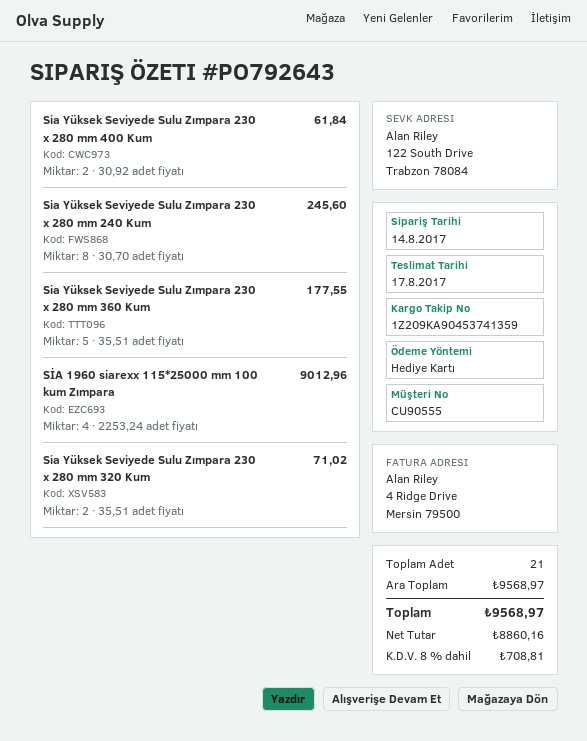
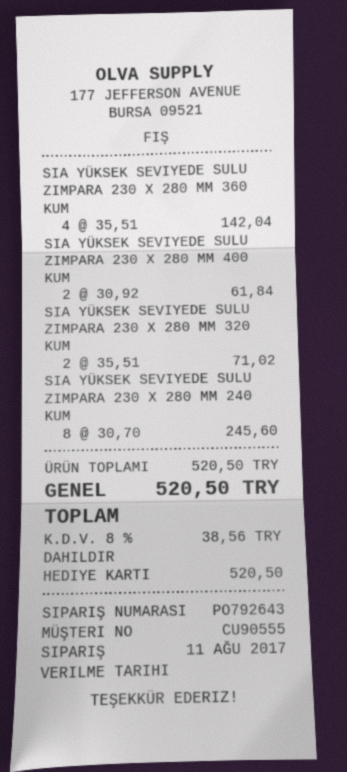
order date: 2017-08-14 -> 2017-08-11
Sia Yüksek Seviyede Sulu Zımpara 230 x 280 mm 360 Kum: 5 x 35.51 = 177.55 -> 4 x 35.51 = 142.04
SİA 1960 siarexx 115*25000 mm 100 kum Zımpara: 4 x 2253.24 = 9012.96 -> none
subtotal: 9568.97 -> 520.50
tax: 8% = 708.81 -> 8% = 38.56
total: 9568.97 -> 520.50

